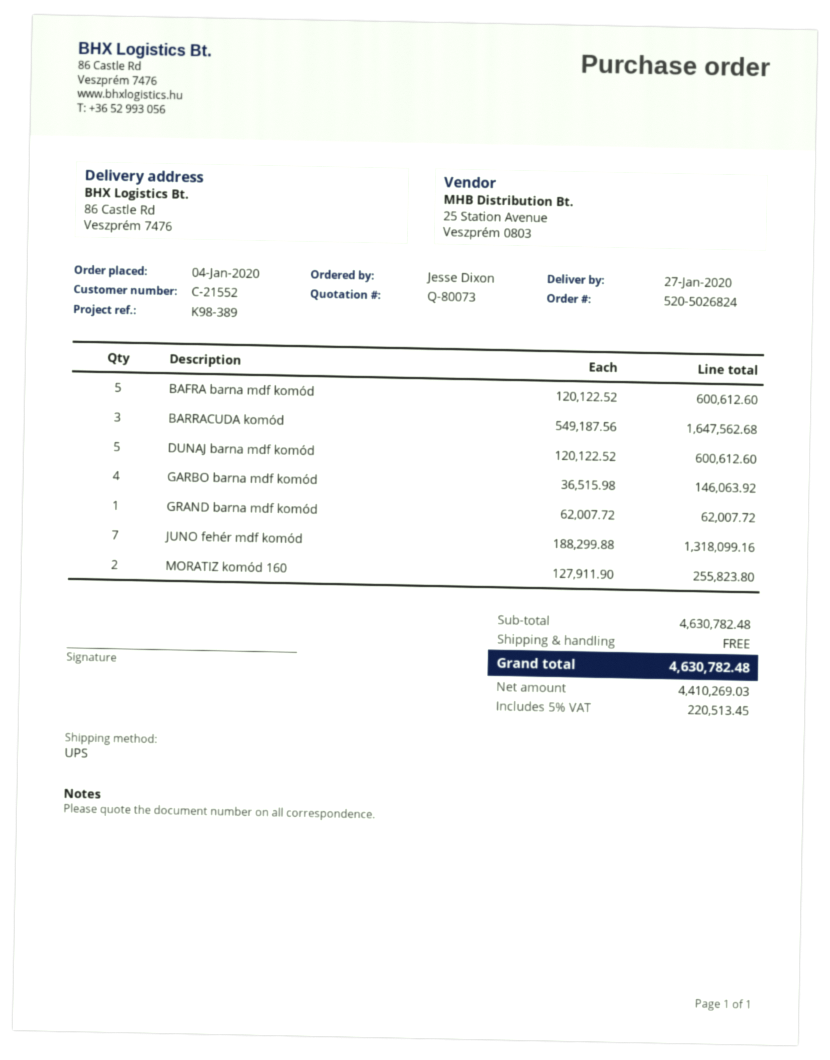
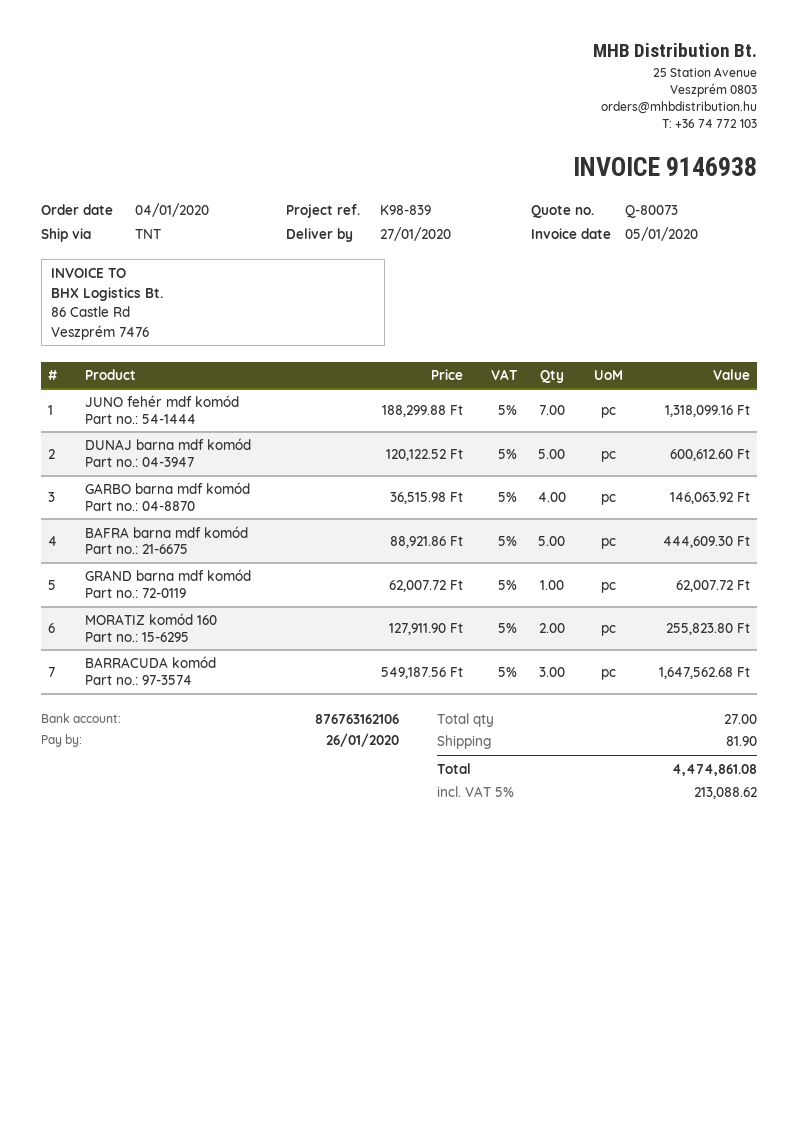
reference: K98-389 -> K98-839
shipping method: UPS -> TNT
BAFRA barna mdf komód: 5 x 120122.52 = 600612.60 -> 5 x 88921.86 = 444609.30
shipping: 0.00 -> 81.90
tax: 5% = 220513.45 -> 5% = 213088.62
total: 4630782.48 -> 4474861.08

